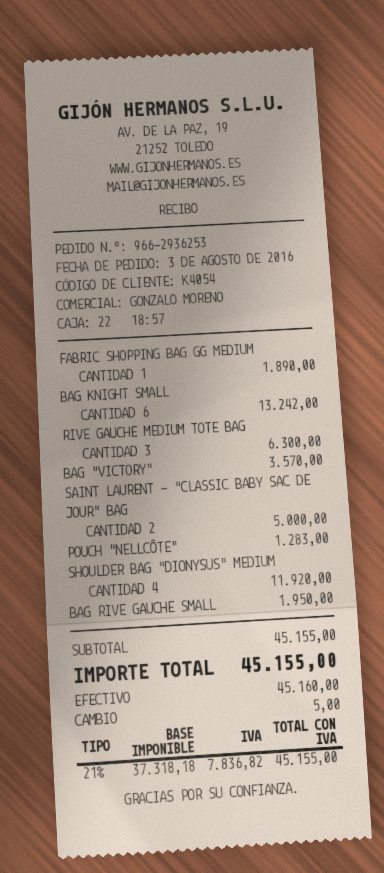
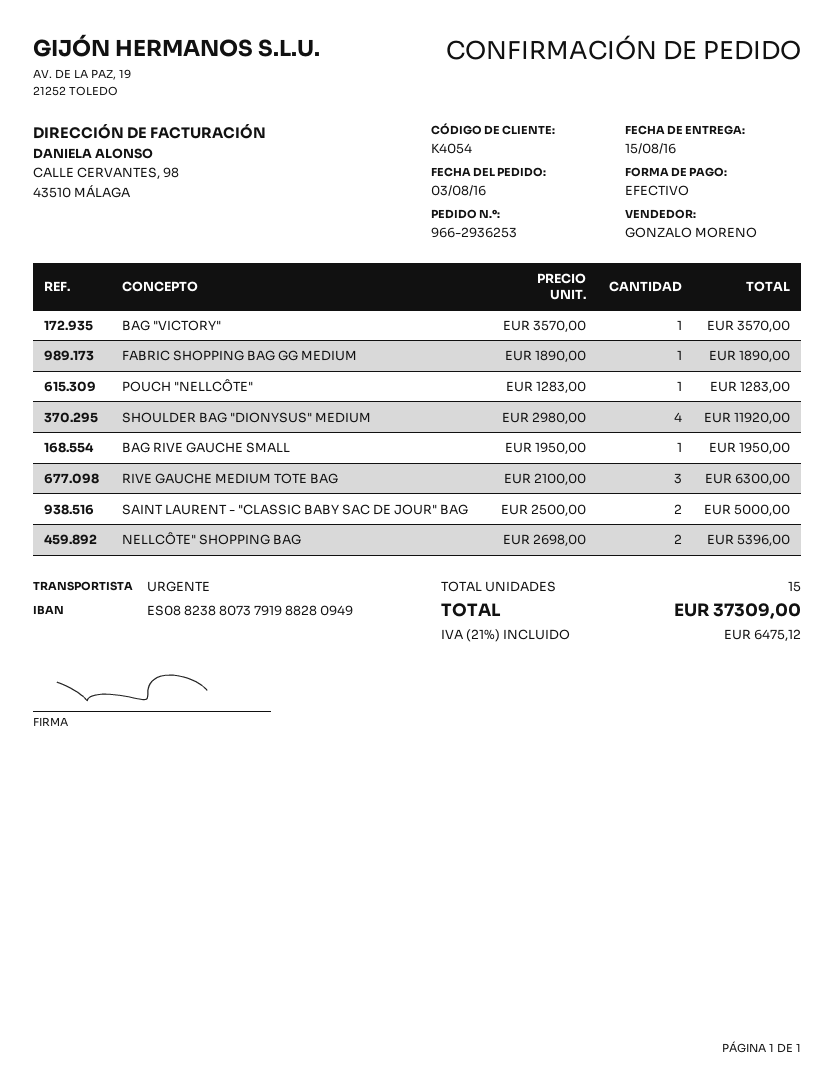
BAG KNIGHT SMALL: 6 for 13242.00 -> none
NELLCÔTE" SHOPPING BAG: none -> 2 for 5396.00
tax: 21% = 7836.82 -> 21% = 6475.12
total: 45155.00 -> 37309.00

